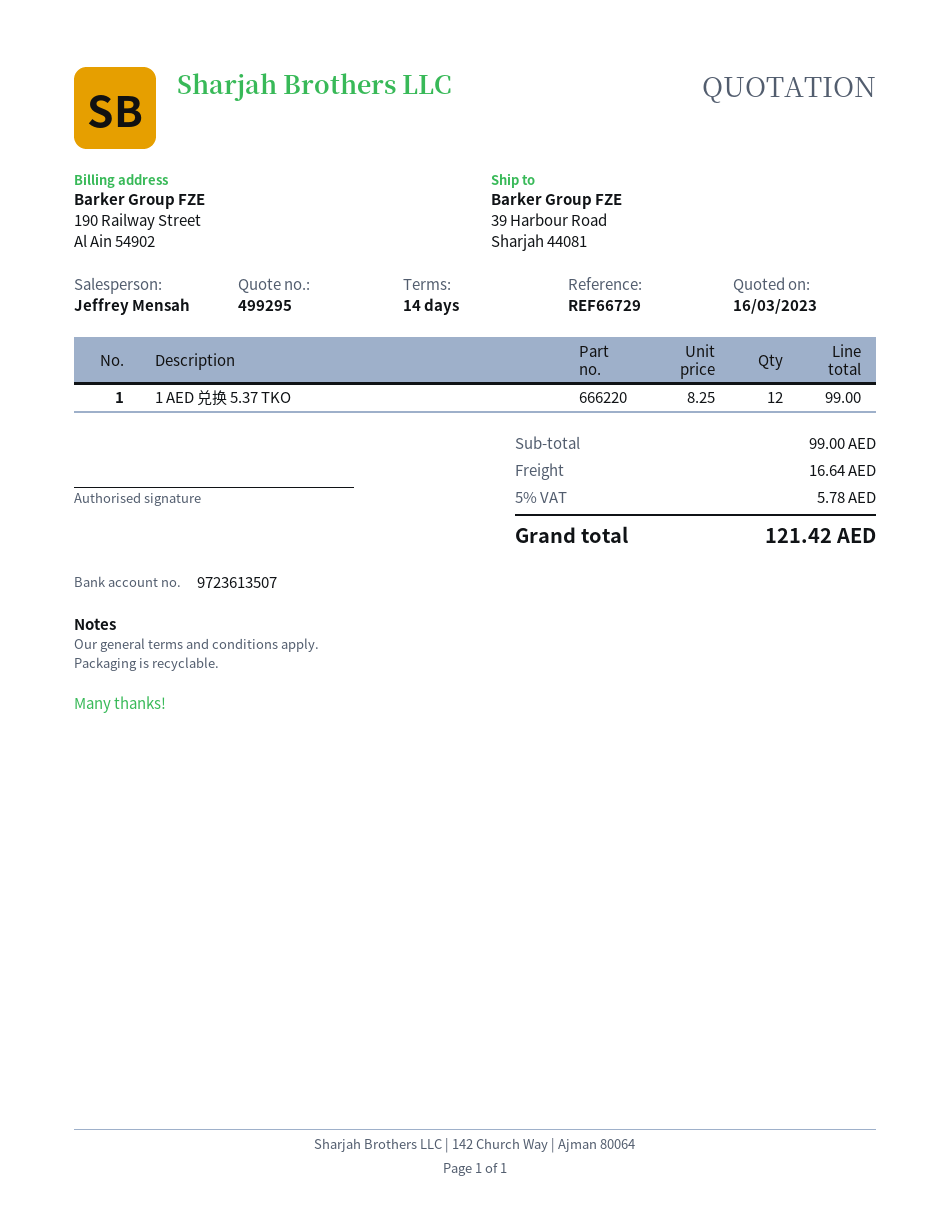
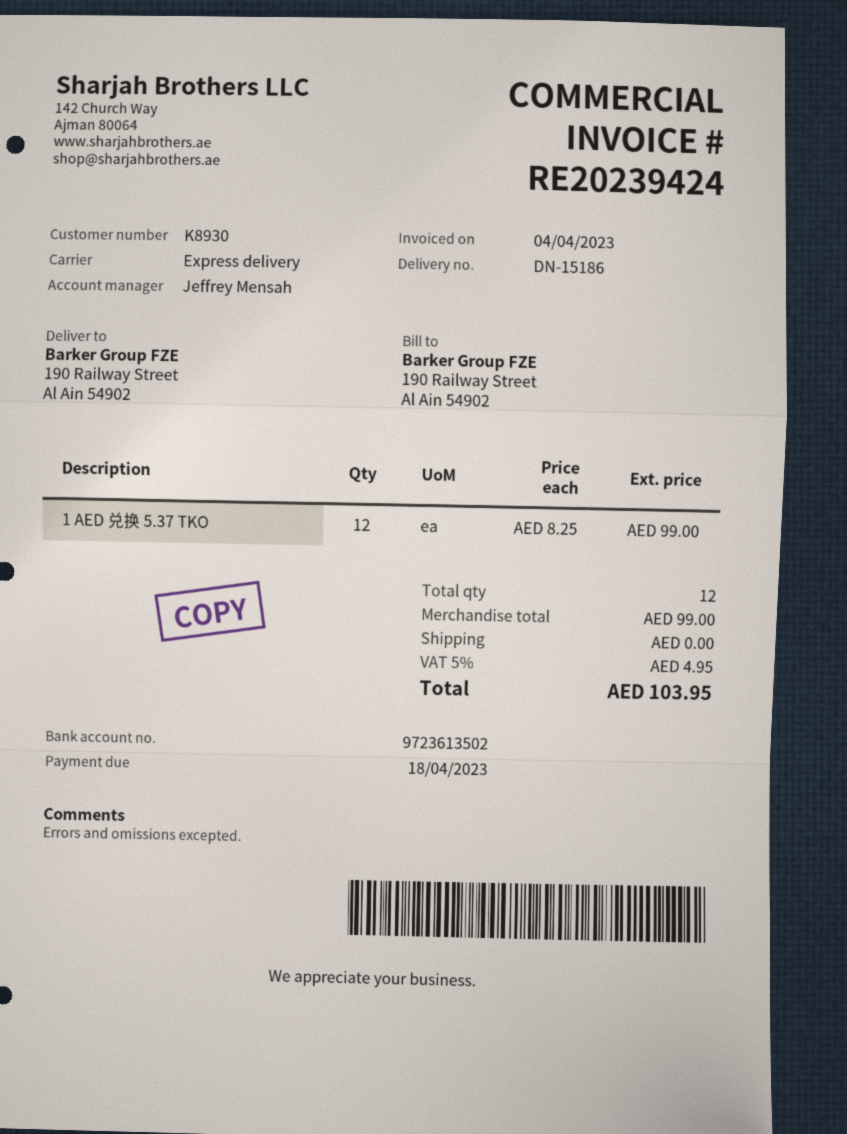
bank account: 9723613507 -> 9723613502
ship to: 39 Harbour Road, Sharjah 44081 -> 190 Railway Street, Al Ain 54902
shipping: 16.64 -> 0.00
tax: 5% = 5.78 -> 5% = 4.95
total: 121.42 -> 103.95

